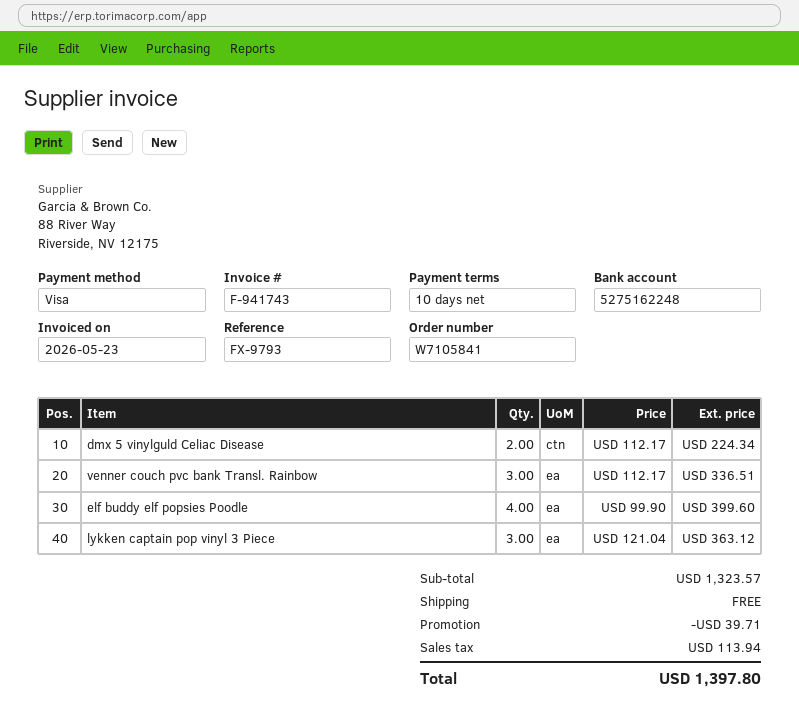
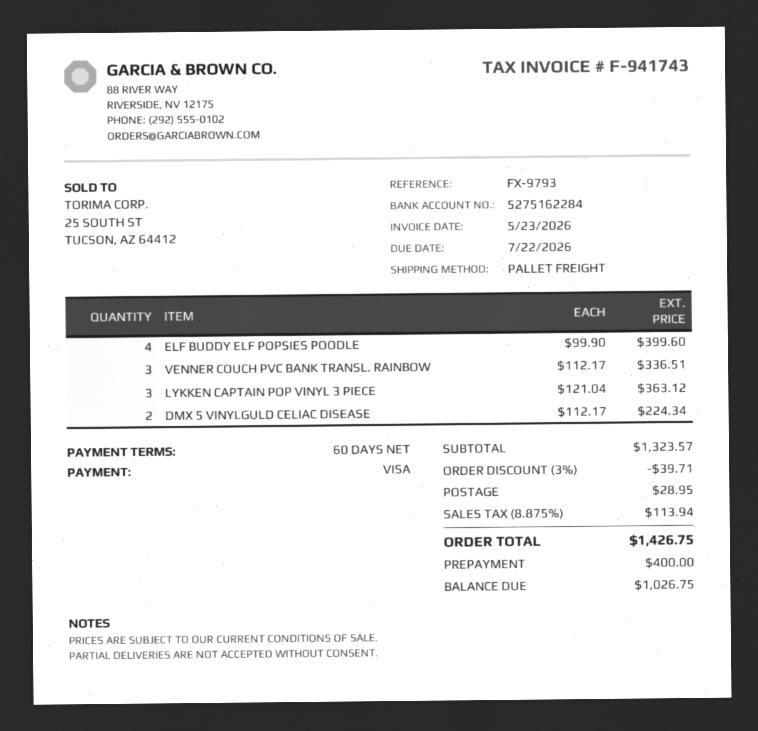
payment terms: 10 days -> 60 days
bank account: 5275162248 -> 5275162284
shipping: 0.00 -> 28.95
total: 1397.80 -> 1426.75

